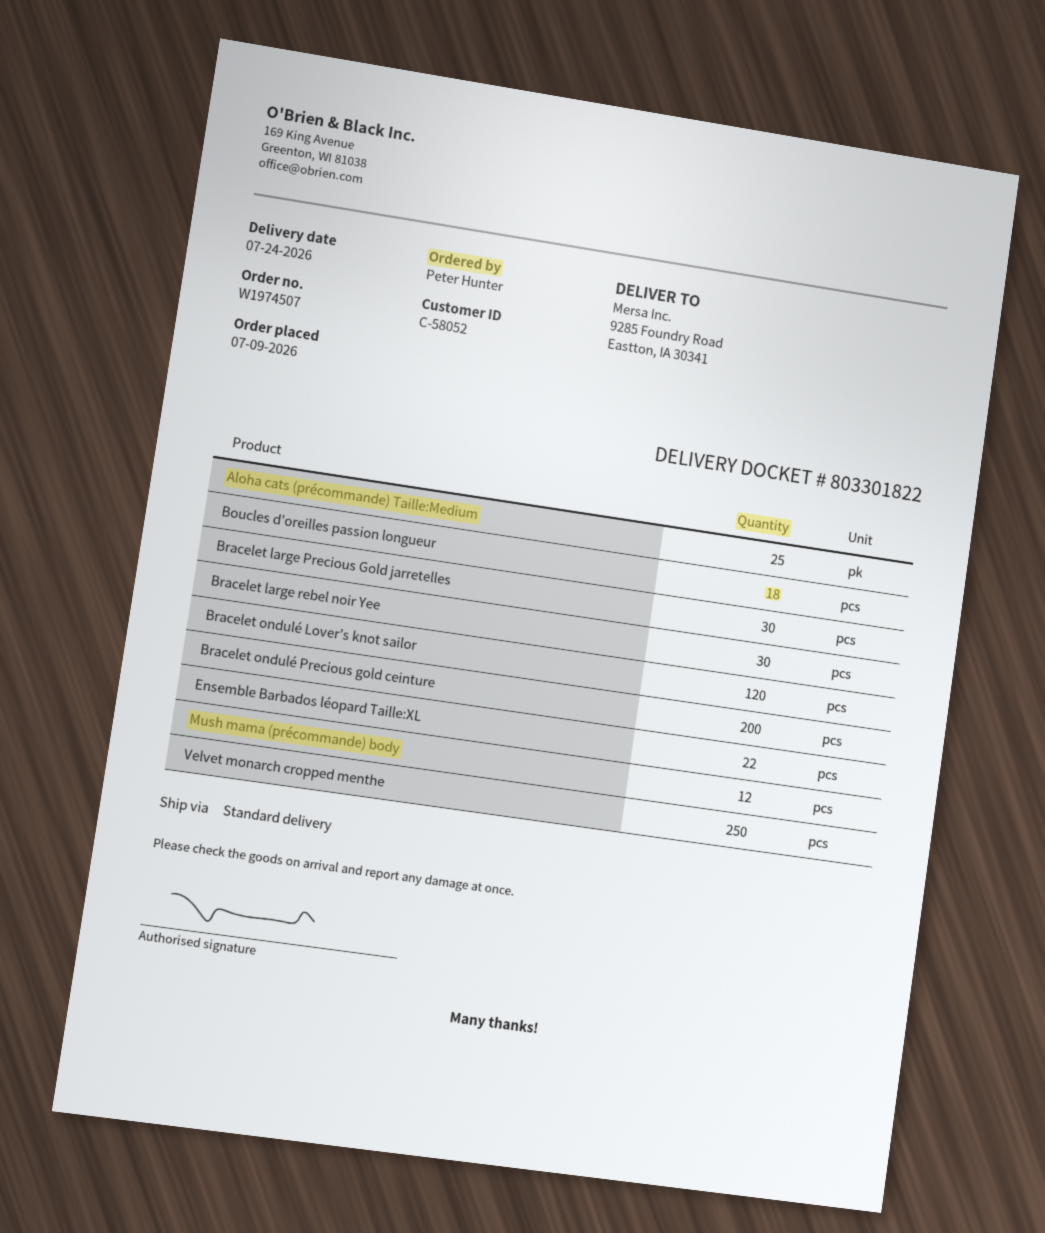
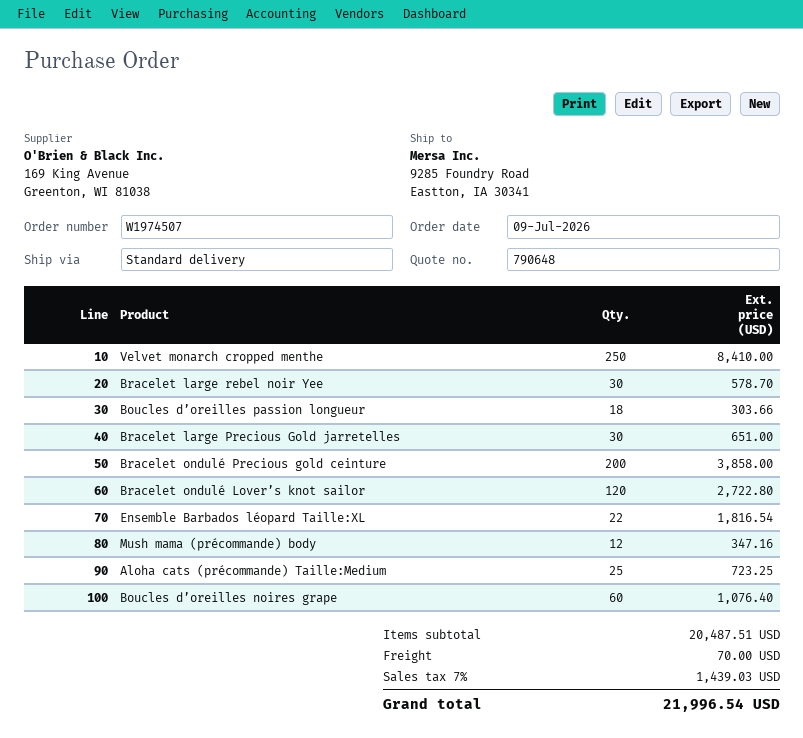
Boucles d’oreilles noires grape: none -> 60

